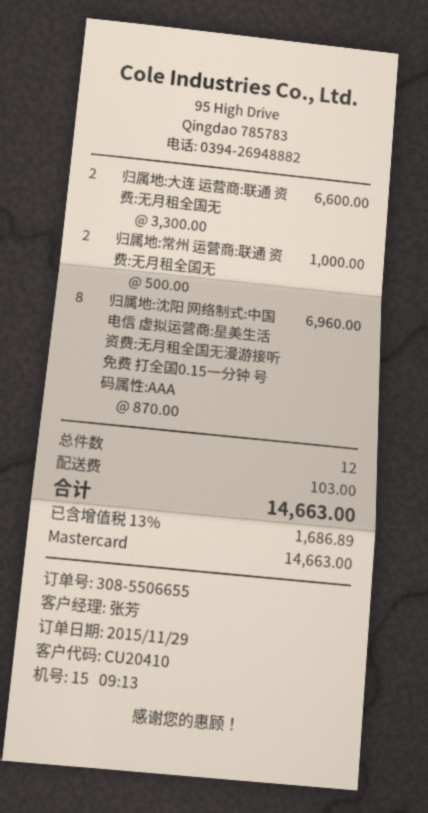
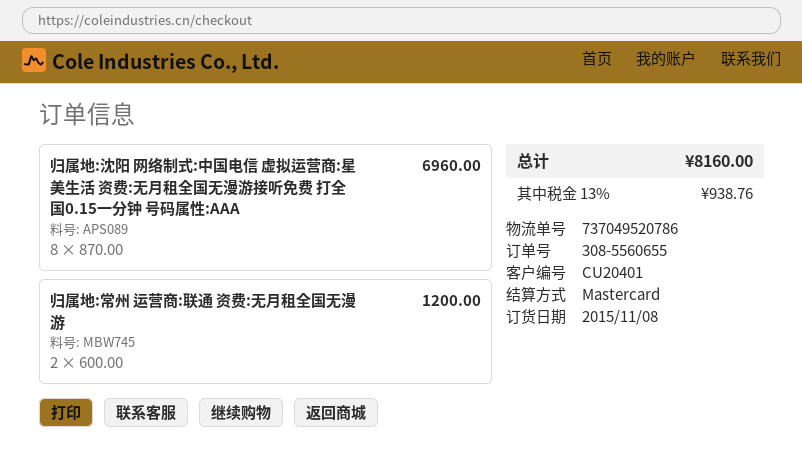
order number: 308-5506655 -> 308-5560655
order date: 2015-11-29 -> 2015-11-08
customer number: CU20410 -> CU20401
归属地:大连 运营商:联通 资费:无月租全国无: 2 x 3300.00 = 6600.00 -> none
归属地:常州 运营商:联通 资费:无月租全国无: 2 x 500.00 = 1000.00 -> 2 x 600.00 = 1200.00
shipping: 103.00 -> none
tax: 13% = 1686.89 -> 13% = 938.76
total: 14663.00 -> 8160.00

